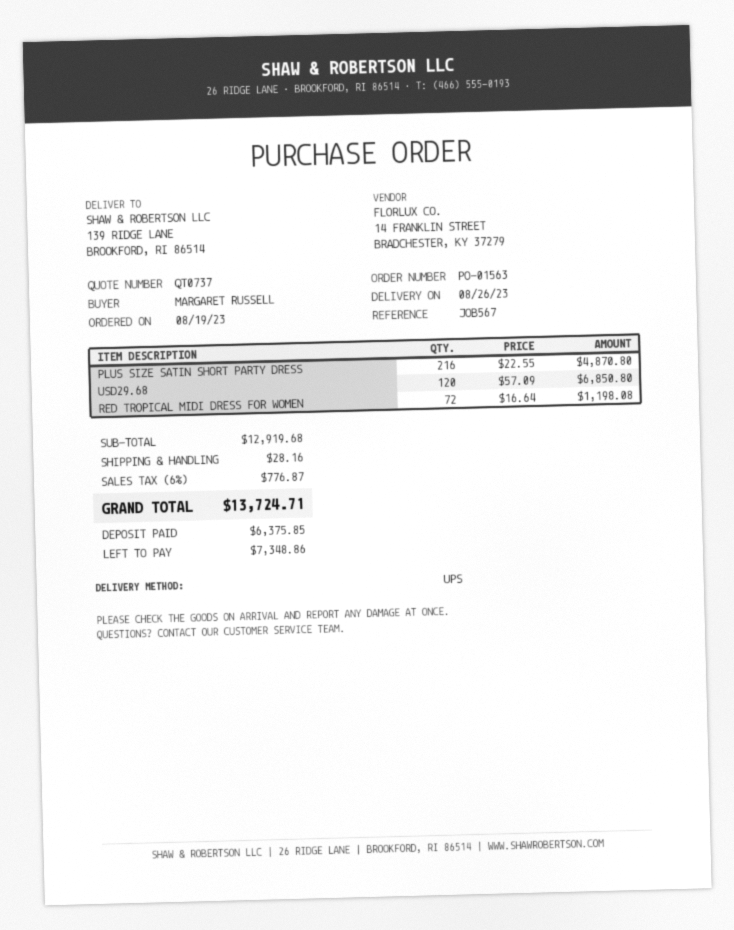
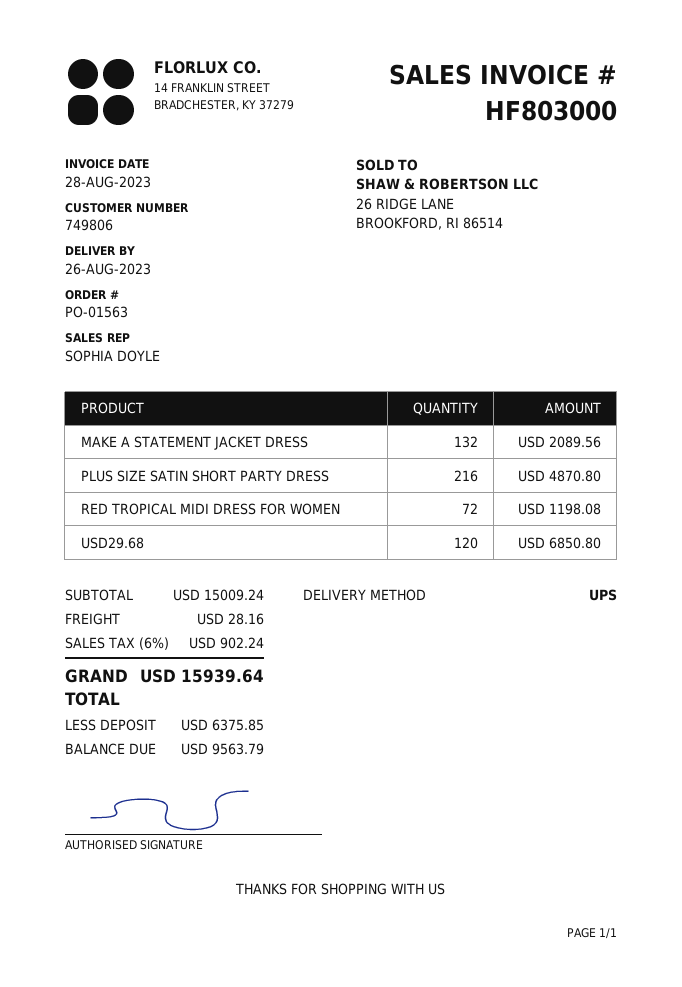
MAKE A STATEMENT JACKET DRESS: none -> 132 for 2089.56
subtotal: 12919.68 -> 15009.24
tax: 6% = 776.87 -> 6% = 902.24
total: 13724.71 -> 15939.64
balance: 7348.86 -> 9563.79

